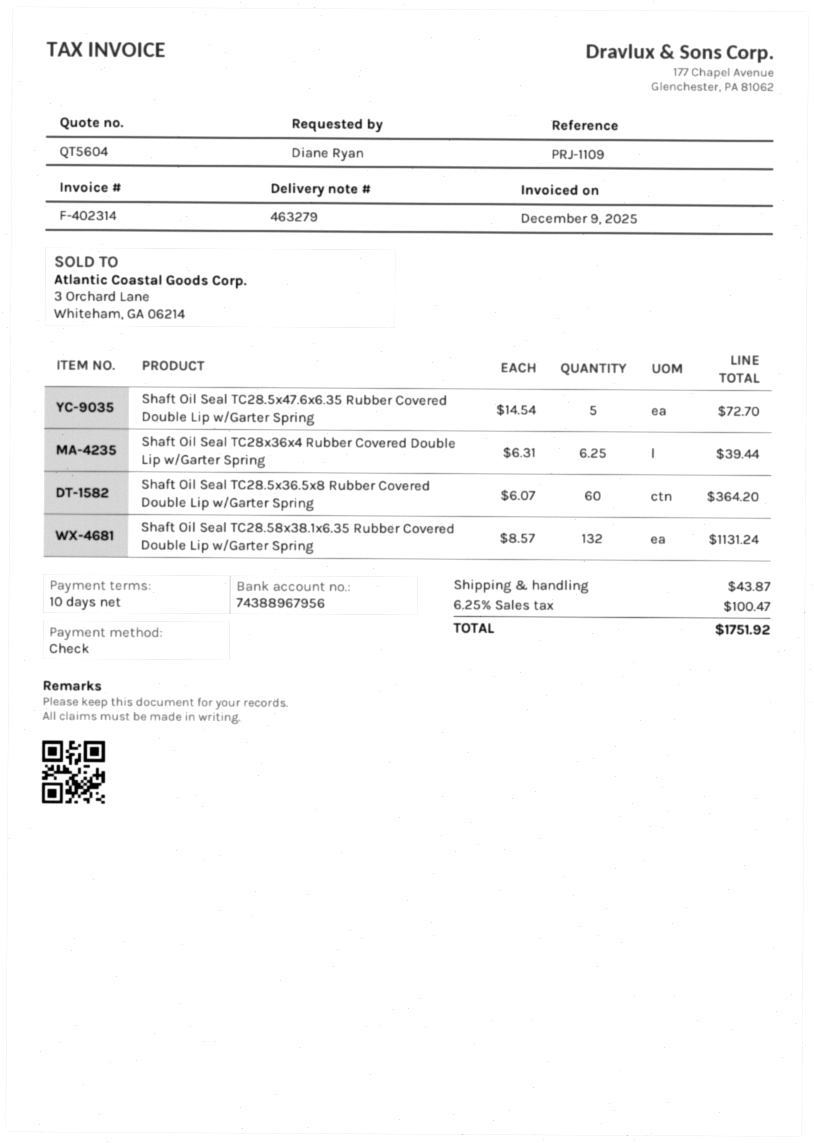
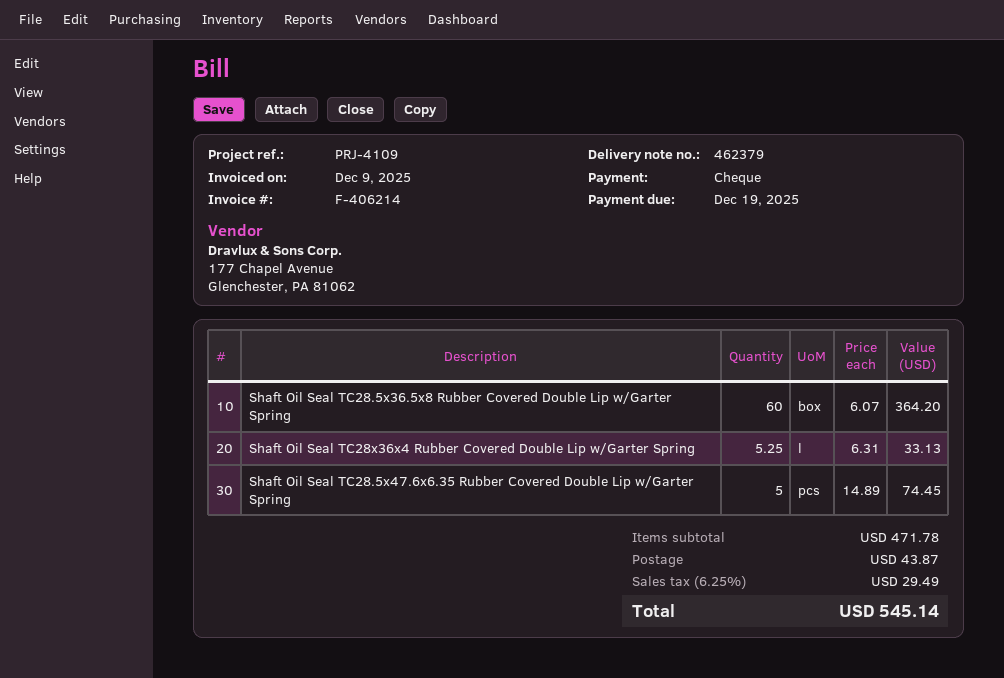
delivery note number: 463279 -> 462379
invoice number: F-402314 -> F-406214
reference: PRJ-1109 -> PRJ-4109
Shaft Oil Seal TC28.5x47.6x6.35 Rubber Covered Double Lip w/Garter Spring: 5 x 14.54 = 72.70 -> 5 x 14.89 = 74.45
Shaft Oil Seal TC28x36x4 Rubber Covered Double Lip w/Garter Spring: 6.25 x 6.31 = 39.44 -> 5.25 x 6.31 = 33.13
Shaft Oil Seal TC28.58x38.1x6.35 Rubber Covered Double Lip w/Garter Spring: 132 x 8.57 = 1131.24 -> none
tax: 6.25% = 100.47 -> 6.25% = 29.49
total: 1751.92 -> 545.14

